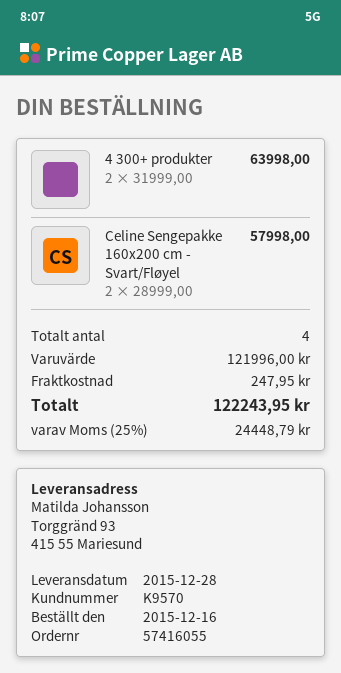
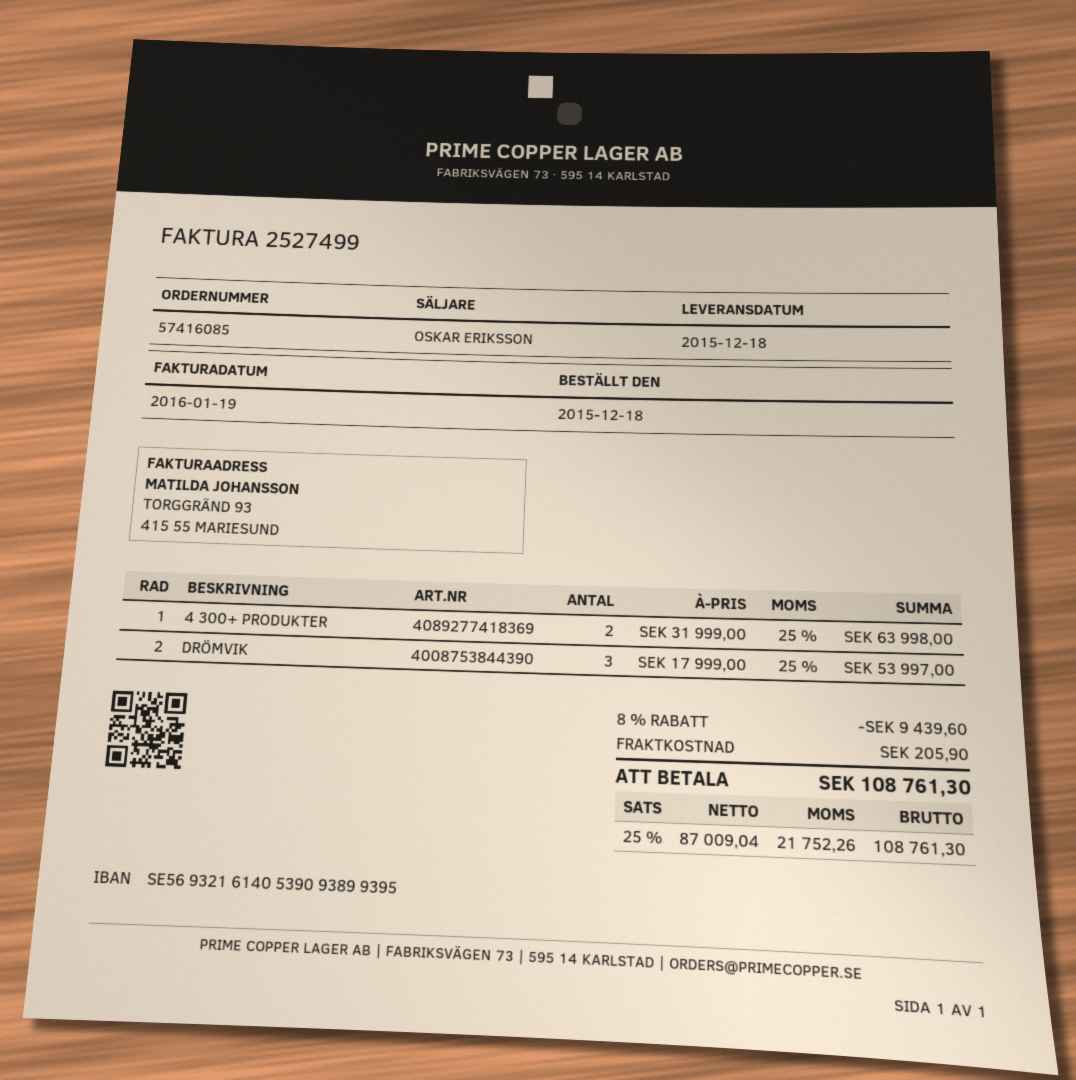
order number: 57416055 -> 57416085
order date: 2015-12-16 -> 2015-12-18
delivery date: 2015-12-28 -> 2015-12-18
Celine Sengepakke 160x200 cm - Svart/Fløyel: 2 x 28999.00 = 57998.00 -> none
DRÖMVIK: none -> 3 x 17999.00 = 53997.00
discount: none -> 8% = 9439.60
shipping: 247.95 -> 205.90
tax: 25% = 24448.79 -> 25% = 21752.26
total: 122243.95 -> 108761.30

